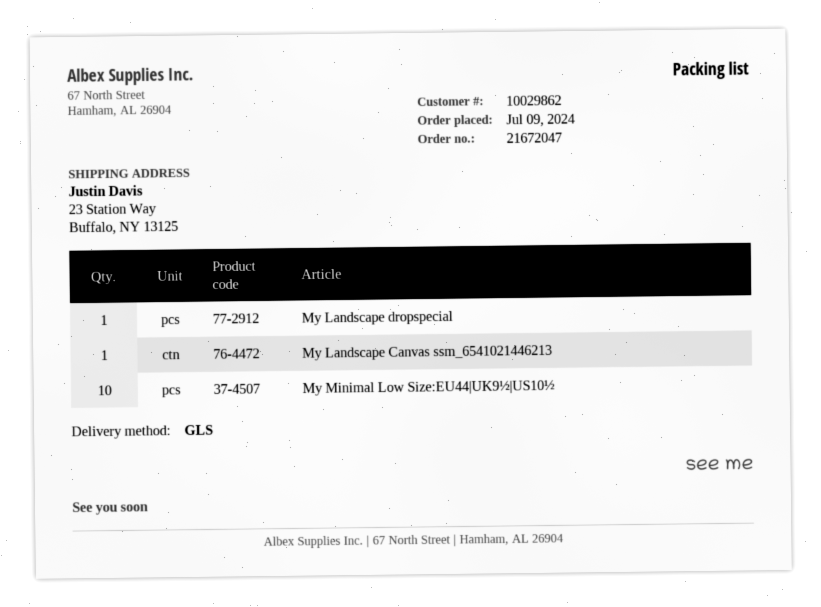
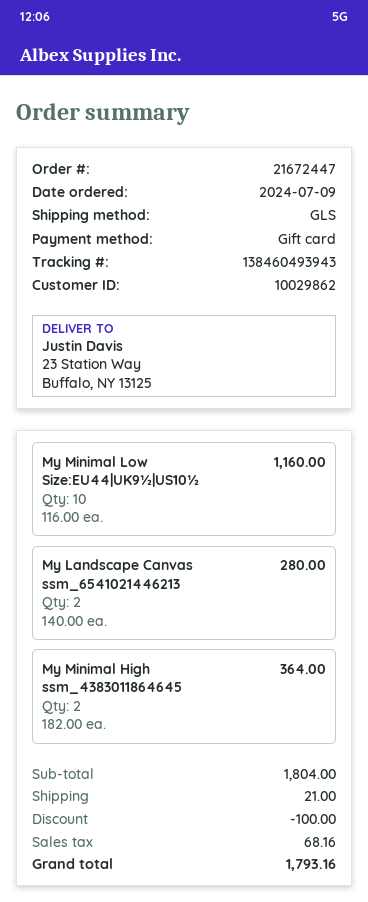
order number: 21672047 -> 21672447
My Landscape dropspecial: 1 -> none
My Landscape Canvas ssm_6541021446213: 1 -> 2
My Minimal High ssm_4383011864645: none -> 2

